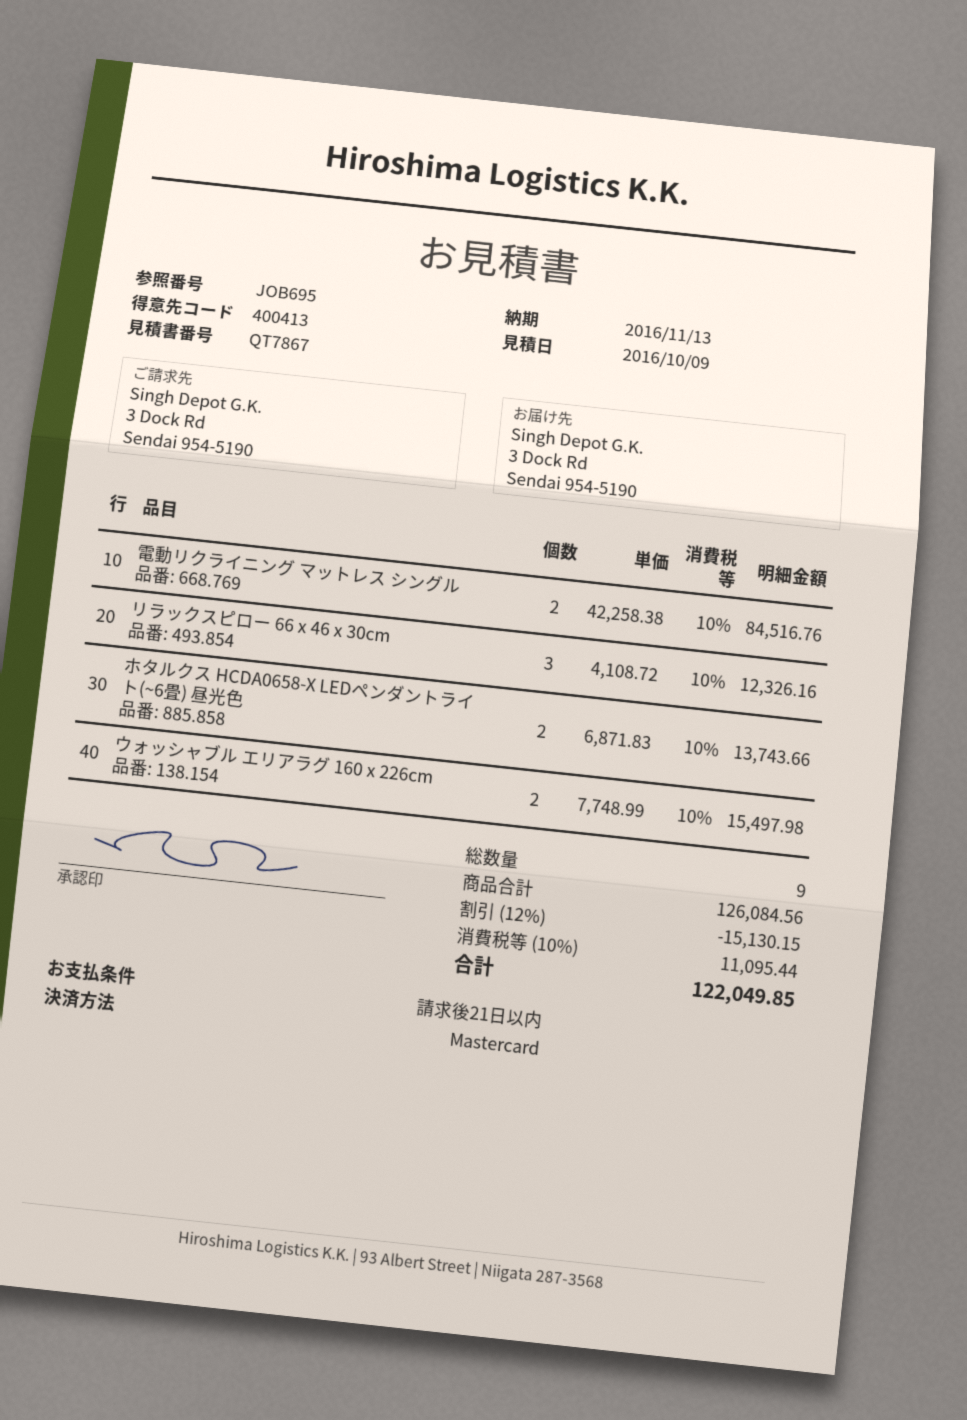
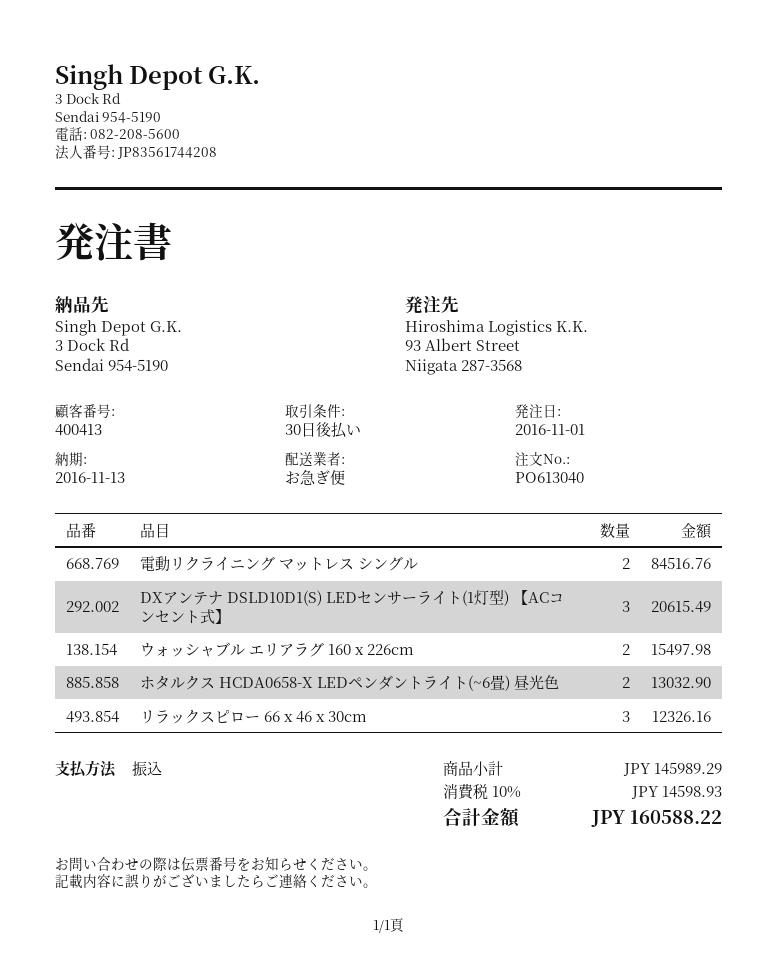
payment terms: 21 days -> 30 days
payment method: Mastercard -> bank transfer
ホタルクス HCDA0658-X LEDペンダントライト(~6畳) 昼光色: 2 for 13743.66 -> 2 for 13032.90
DXアンテナ DSLD10D1(S) LEDセンサーライト(1灯型) 【ACコンセント式】: none -> 3 for 20615.49
subtotal: 126084.56 -> 145989.29
discount: 12% = 15130.15 -> none
tax: 10% = 11095.44 -> 10% = 14598.93
total: 122049.85 -> 160588.22

